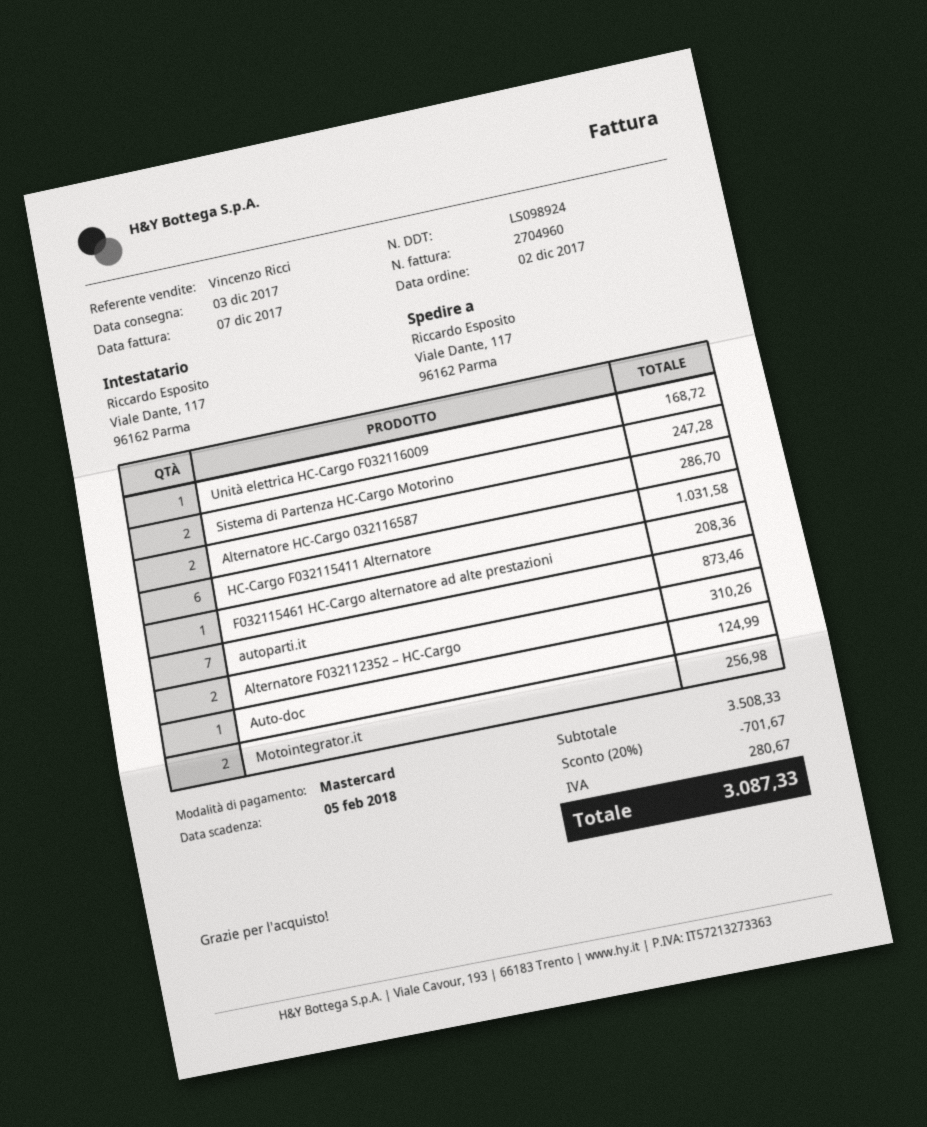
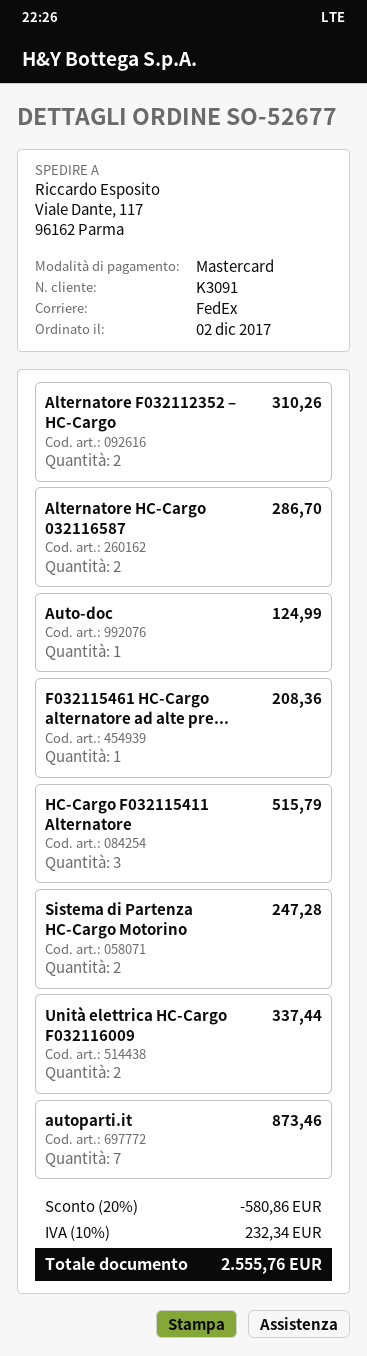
Unità elettrica HC‑Cargo F032116009: 1 for 168.72 -> 2 for 337.44
HC‑Cargo F032115411 Alternatore: 6 for 1031.58 -> 3 for 515.79
Motointegrator.it: 2 for 256.98 -> none
discount: 20% = 701.67 -> 20% = 580.86
tax: 280.67 -> 232.34
total: 3087.33 -> 2555.76

